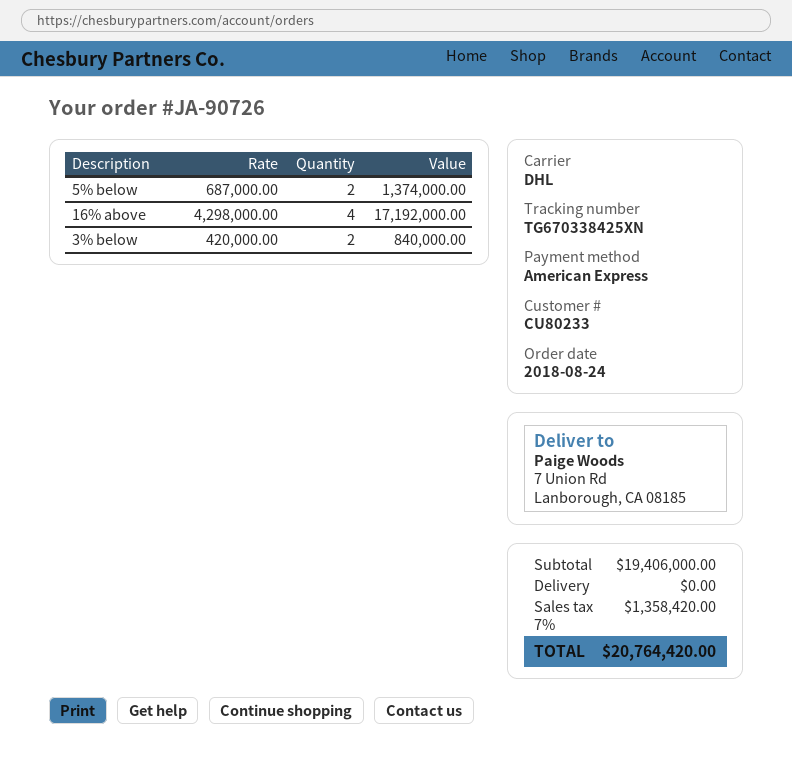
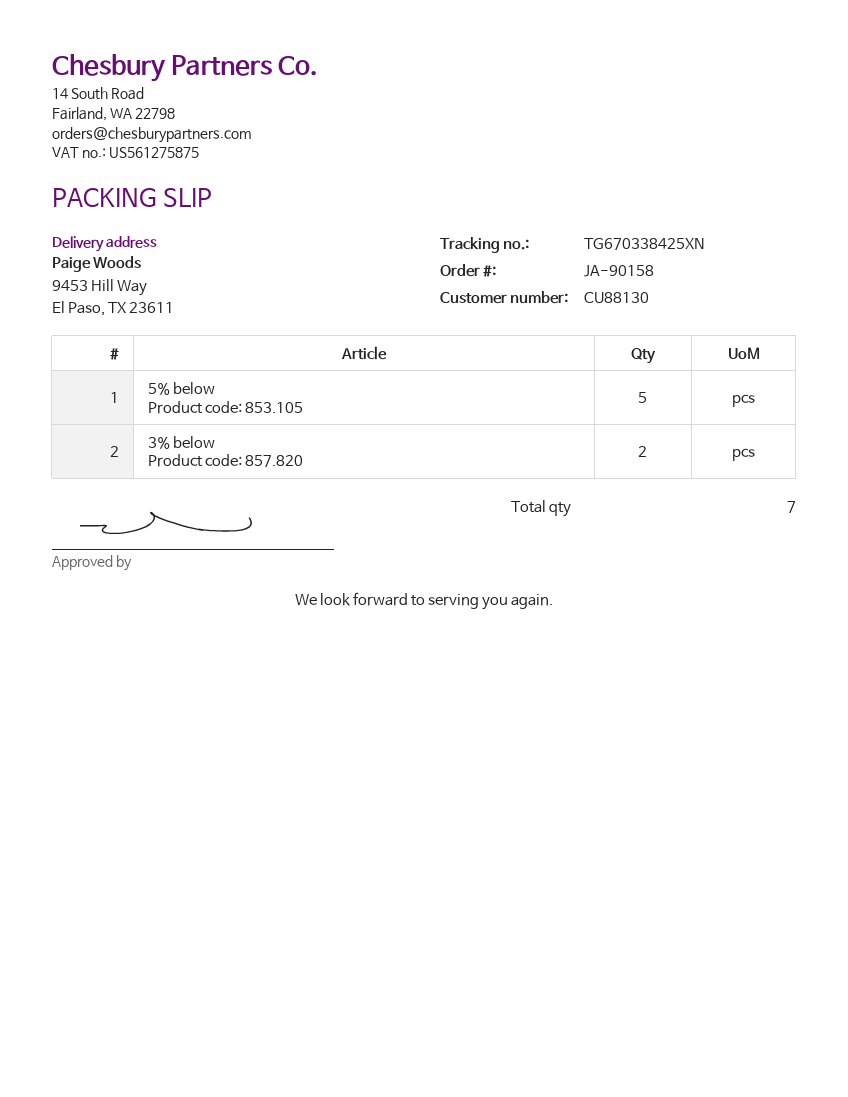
order number: JA-90726 -> JA-90158
customer number: CU80233 -> CU88130
ship to: 7 Union Rd, Lanborough, CA 08185 -> 9453 Hill Way, El Paso, TX 23611
5% below: 2 -> 5
16% above: 4 -> none

